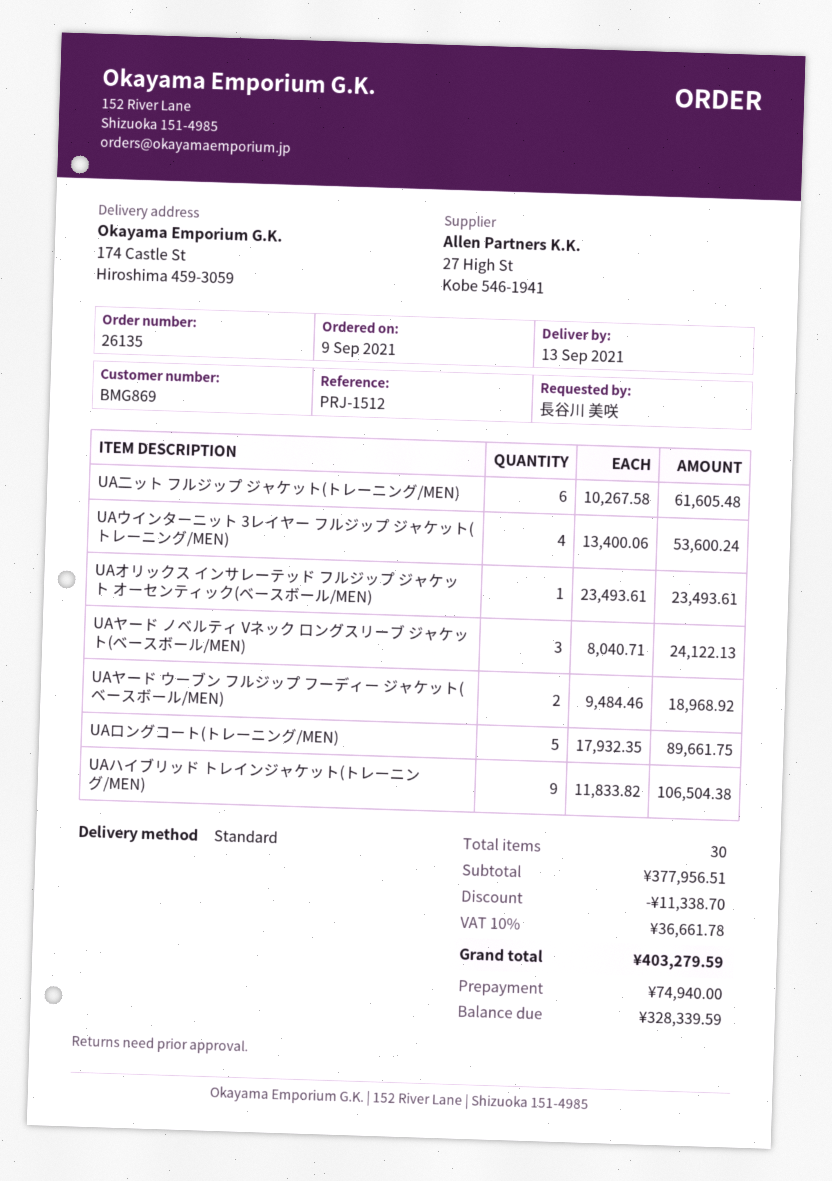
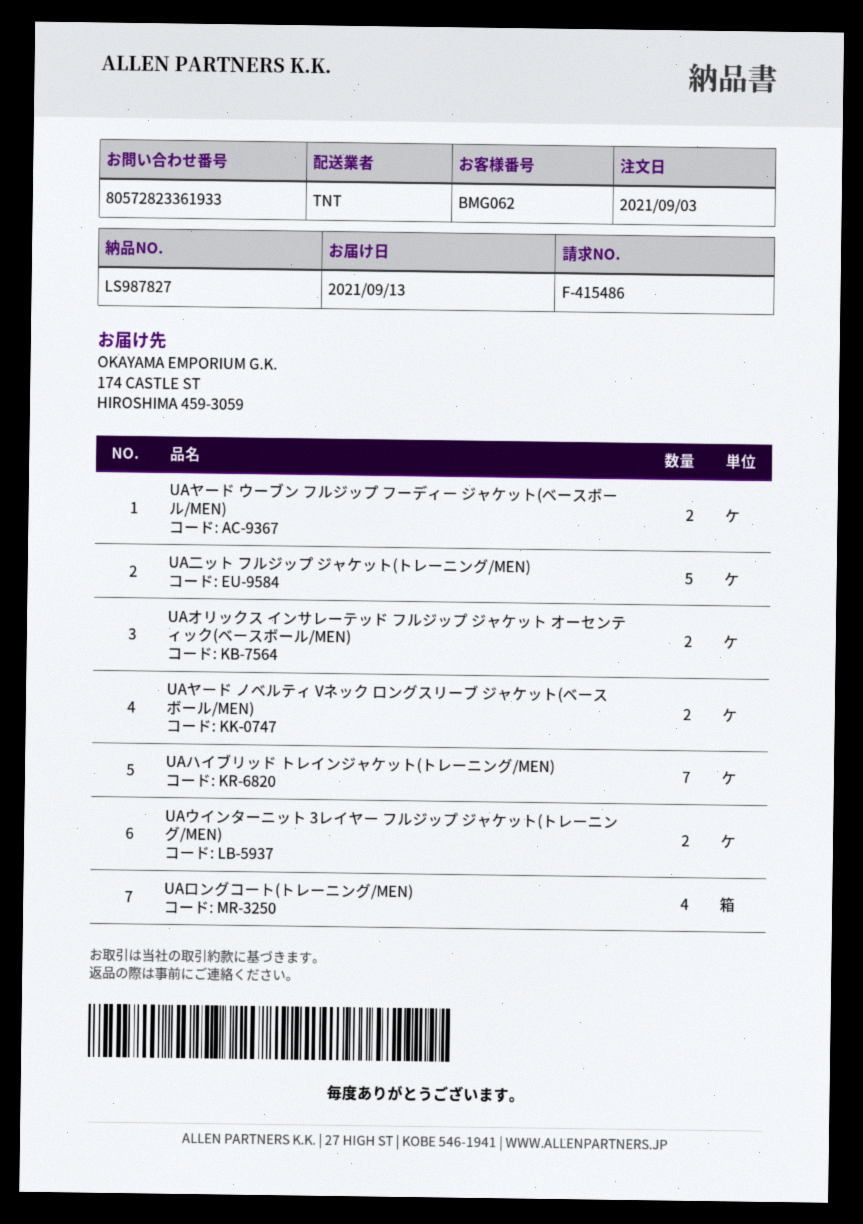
order date: 2021-09-09 -> 2021-09-03
customer number: BMG869 -> BMG062
shipping method: standard -> TNT
UA二ット フルジップ ジャケット(トレーニング/MEN): 6 -> 5
UAウインターニット 3レイヤー フルジップ ジャケット(トレーニング/MEN): 4 -> 2
UAオリックス インサレーテッド フルジップ ジャケット オーセンティック(ベースボール/MEN): 1 -> 2
UAヤード ノベルティ Vネック ロングスリーブ ジャケット(ベースボール/MEN): 3 -> 2
UAロングコート(トレーニング/MEN): 5 -> 4
UAハイブリッド トレインジャケット(トレーニング/MEN): 9 -> 7

